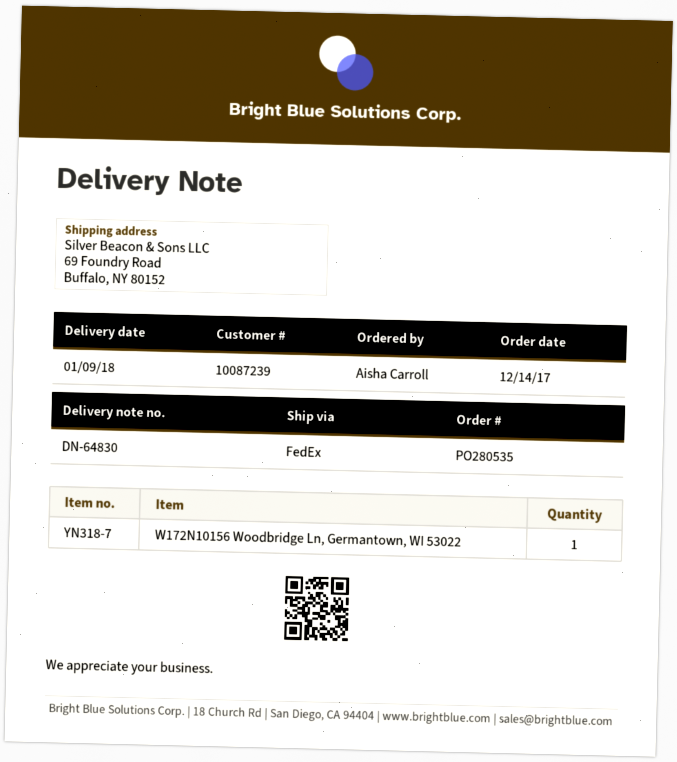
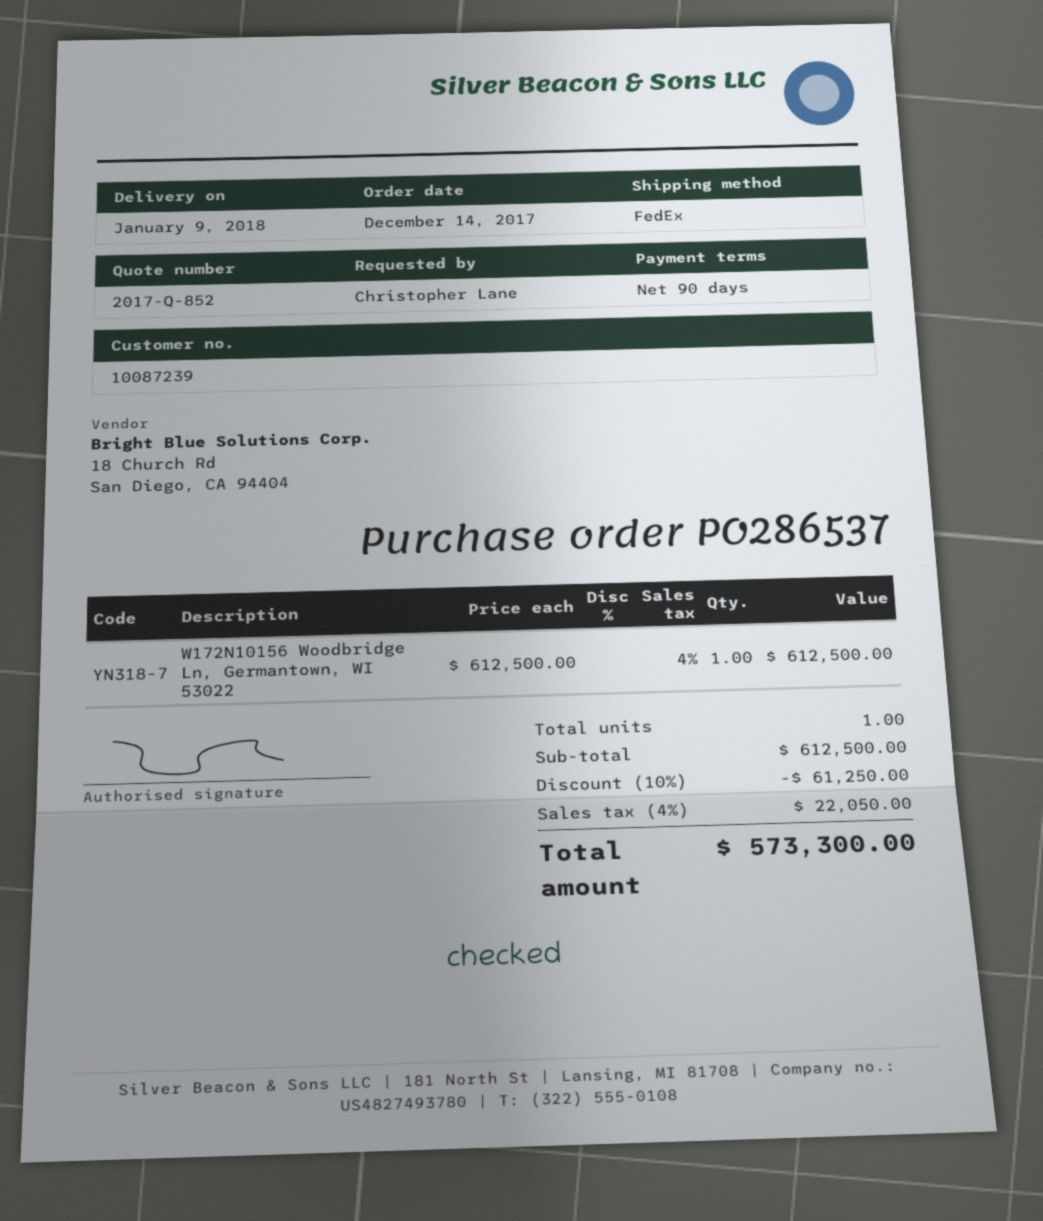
order number: PO280535 -> PO286537
ordered by: Aisha Carroll -> Christopher Lane

